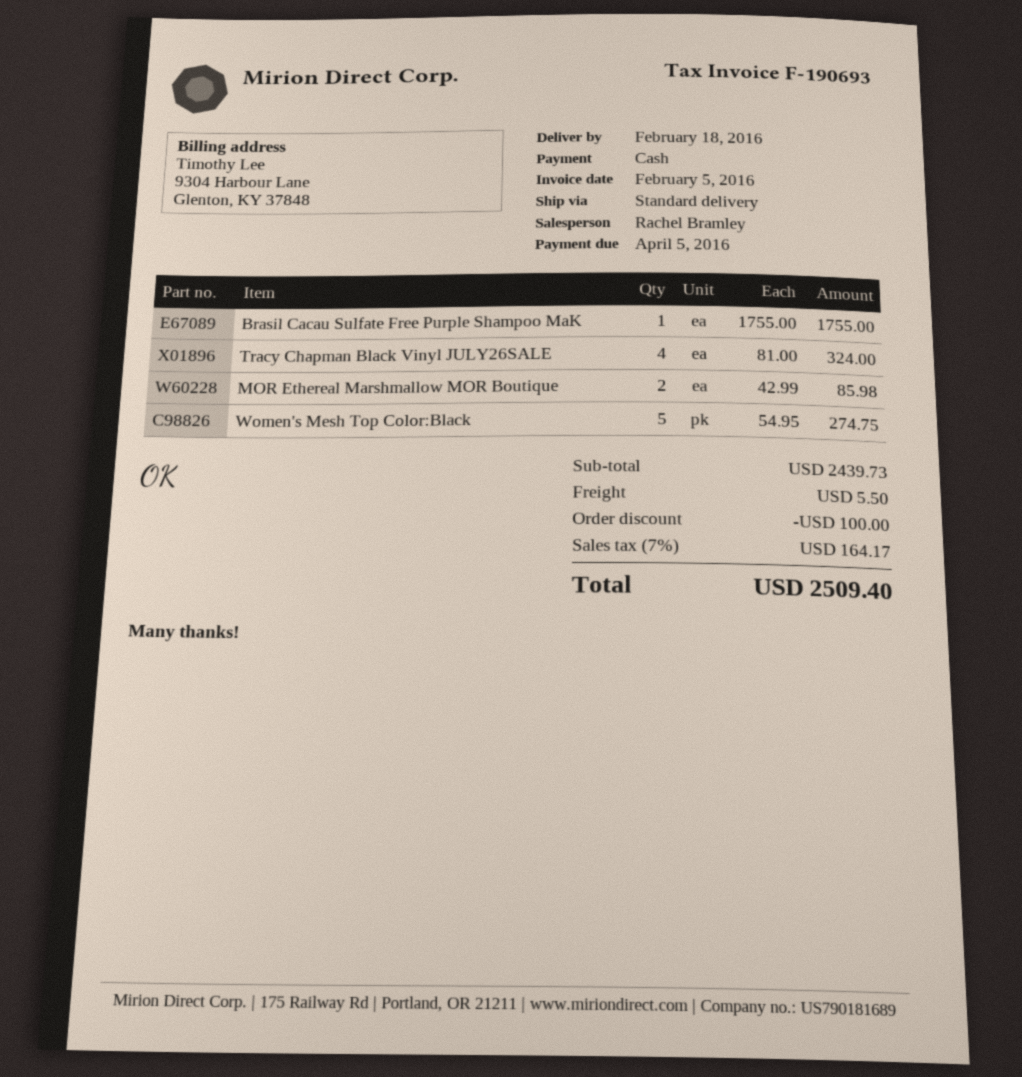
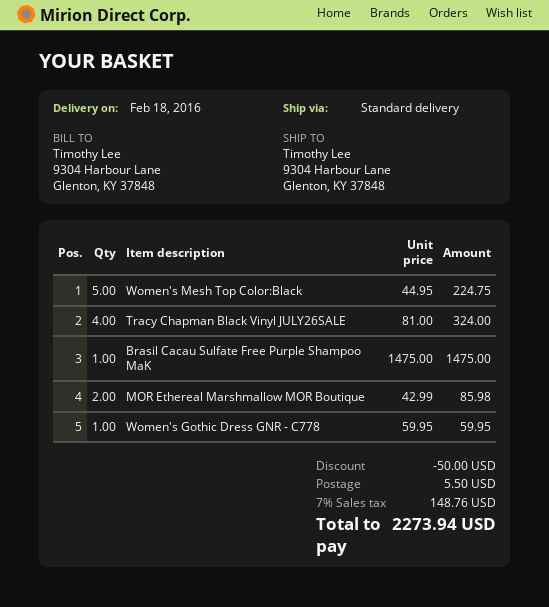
Brasil Cacau Sulfate Free Purple Shampoo MaK: 1 x 1755.00 = 1755.00 -> 1 x 1475.00 = 1475.00
Women's Mesh Top Color:Black: 5 x 54.95 = 274.75 -> 5 x 44.95 = 224.75
Women's Gothic Dress GNR - C778: none -> 1 x 59.95 = 59.95
discount: 100.00 -> 50.00
tax: 7% = 164.17 -> 7% = 148.76
total: 2509.40 -> 2273.94

